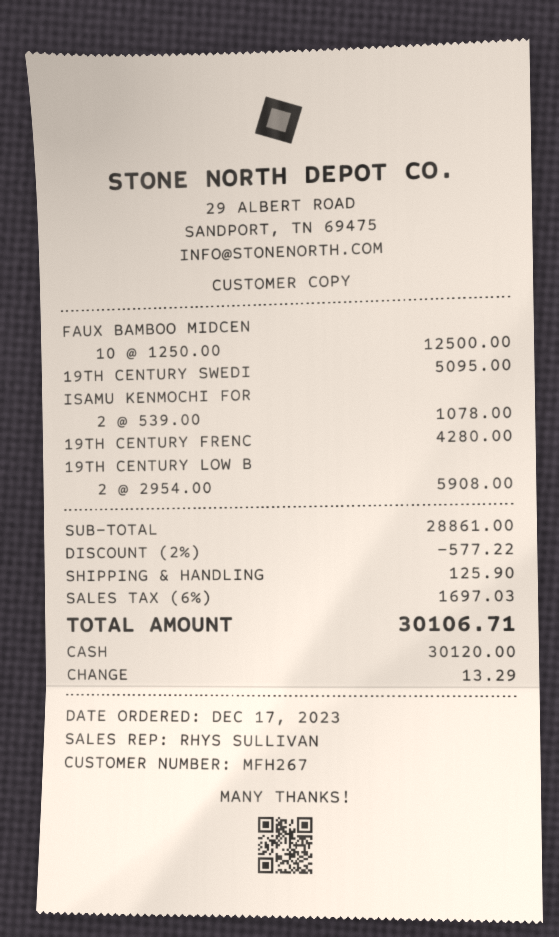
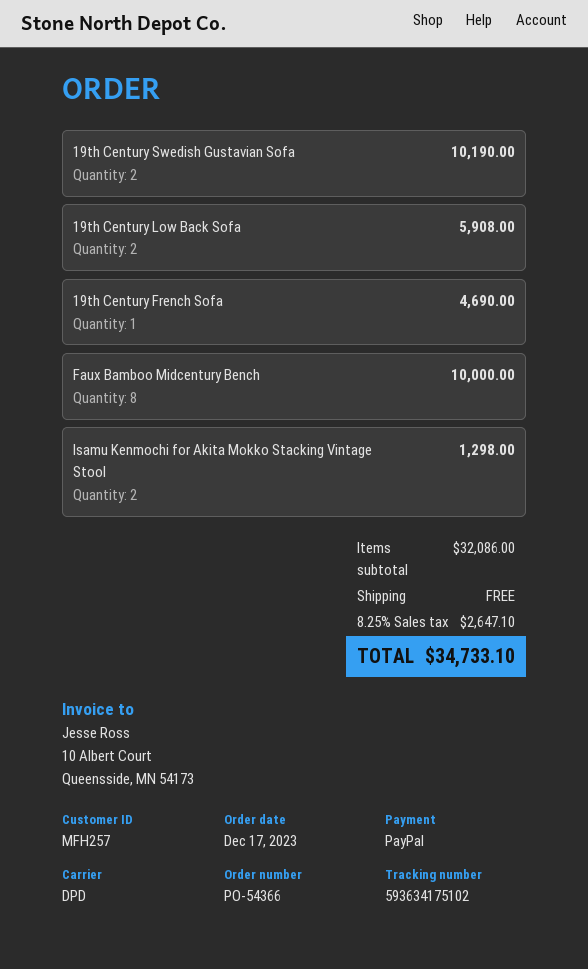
customer number: MFH267 -> MFH257
payment method: cash -> PayPal
FAUX BAMBOO MIDCEN: 10 for 12500.00 -> 8 for 10000.00
19TH CENTURY SWEDI: 1 for 5095.00 -> 2 for 10190.00
ISAMU KENMOCHI FOR: 2 for 1078.00 -> 2 for 1298.00
19TH CENTURY FRENC: 1 for 4280.00 -> 1 for 4690.00
subtotal: 28861.00 -> 32086.00
discount: 2% = 577.22 -> none
shipping: 125.90 -> 0.00
tax: 6% = 1697.03 -> 8.25% = 2647.10
total: 30106.71 -> 34733.10

